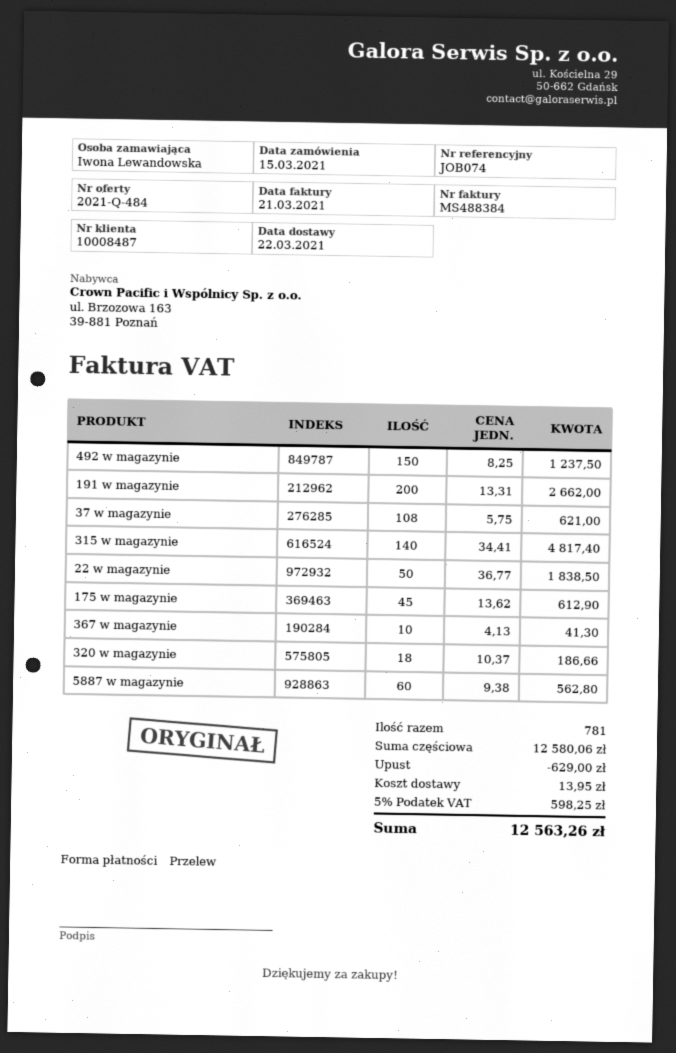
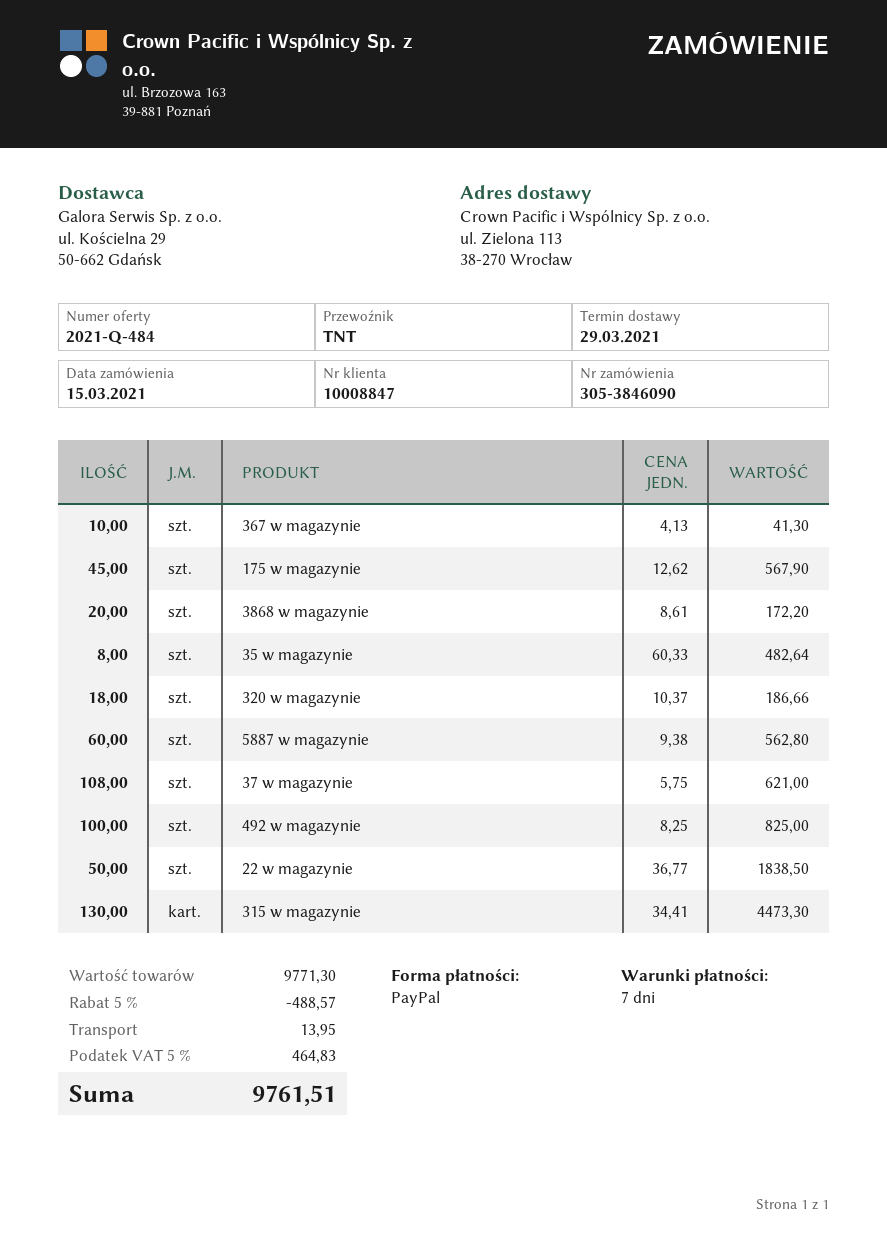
delivery date: 2021-03-22 -> 2021-03-29
customer number: 10008487 -> 10008847
payment method: bank transfer -> PayPal
492 w magazynie: 150 x 8.25 = 1237.50 -> 100 x 8.25 = 825.00
191 w magazynie: 200 x 13.31 = 2662.00 -> none
315 w magazynie: 140 x 34.41 = 4817.40 -> 130 x 34.41 = 4473.30
175 w magazynie: 45 x 13.62 = 612.90 -> 45 x 12.62 = 567.90
3868 w magazynie: none -> 20 x 8.61 = 172.20
35 w magazynie: none -> 8 x 60.33 = 482.64
subtotal: 12580.06 -> 9771.30
discount: 629.00 -> 488.57
tax: 5% = 598.25 -> 5% = 464.83
total: 12563.26 -> 9761.51

